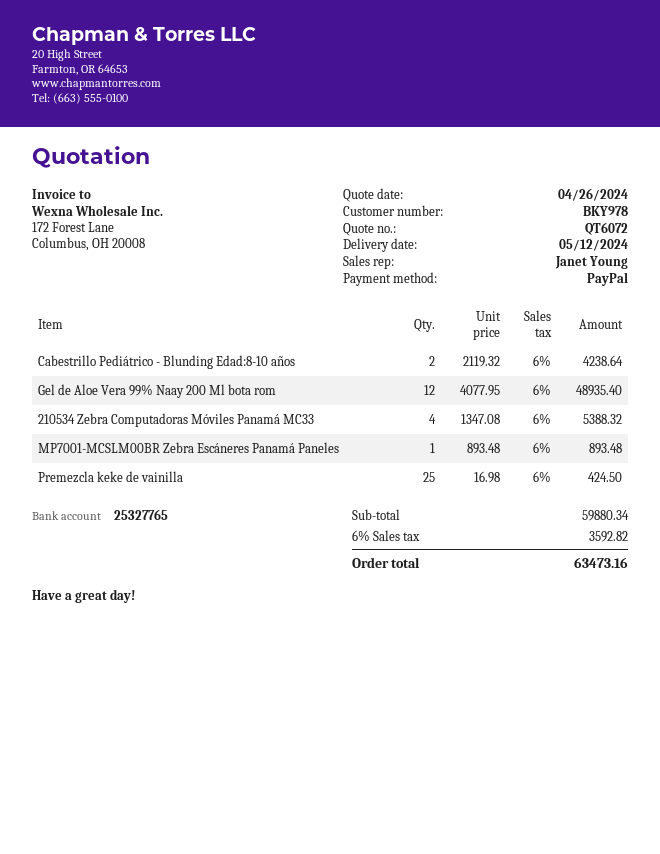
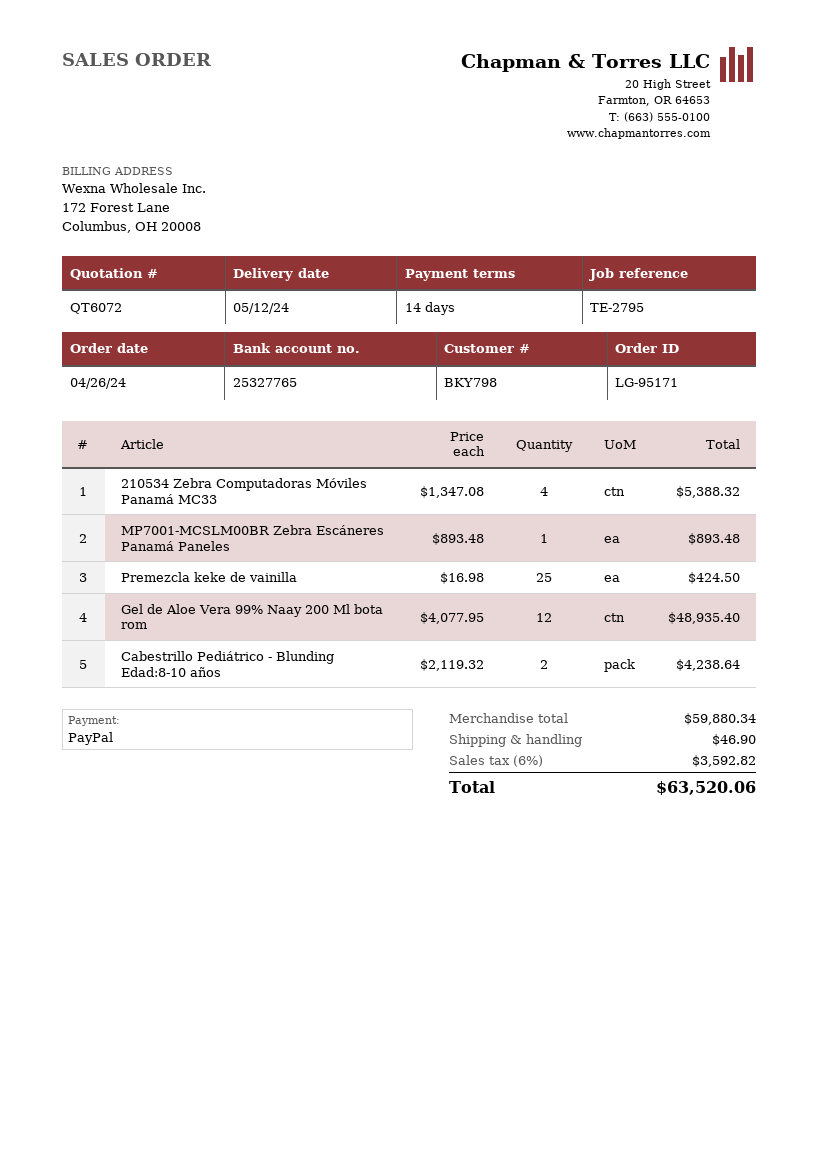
customer number: BKY978 -> BKY798
shipping: none -> 46.90
total: 63473.16 -> 63520.06

